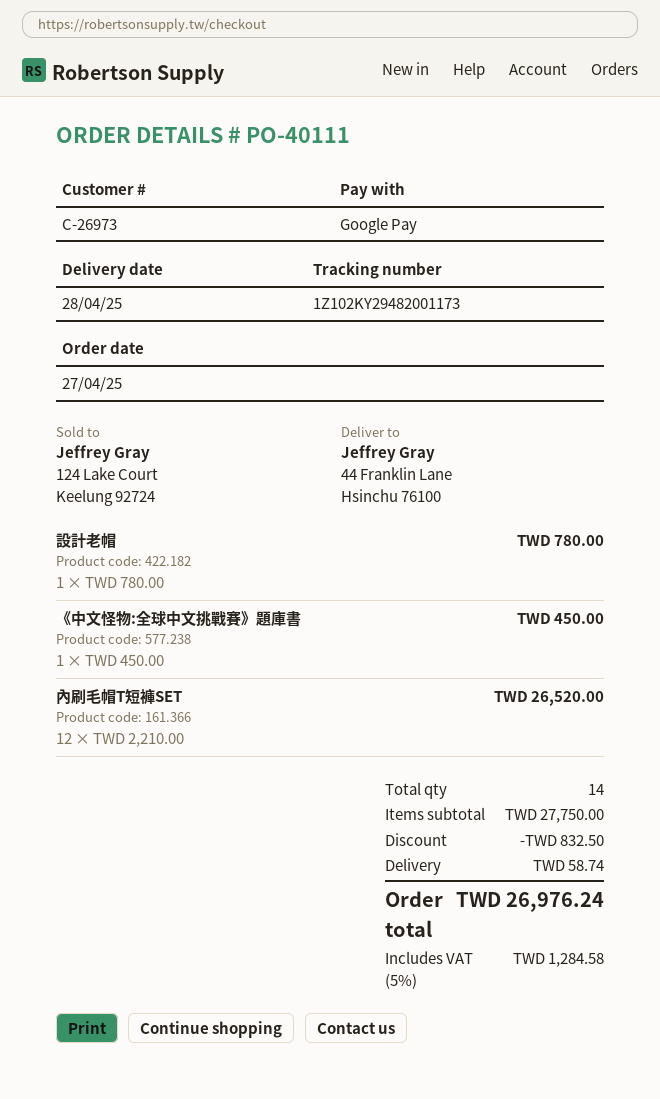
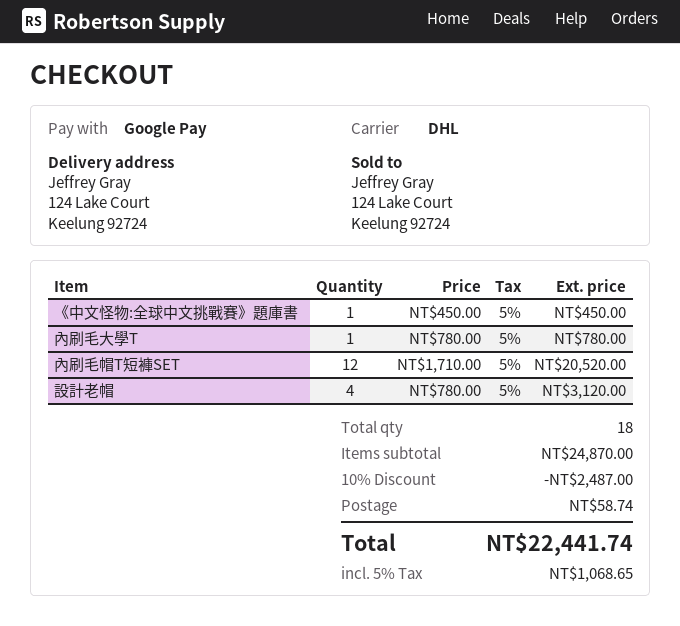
ship to: 44 Franklin Lane, Hsinchu 76100 -> 124 Lake Court, Keelung 92724
設計老帽: 1 x 780.00 = 780.00 -> 4 x 780.00 = 3120.00
內刷毛帽T短褲SET: 12 x 2210.00 = 26520.00 -> 12 x 1710.00 = 20520.00
內刷毛大學T: none -> 1 x 780.00 = 780.00
total quantity: 14 -> 18
subtotal: 27750.00 -> 24870.00
discount: 832.50 -> 2487.00
tax: 5% = 1284.58 -> 5% = 1068.65
total: 26976.24 -> 22441.74

